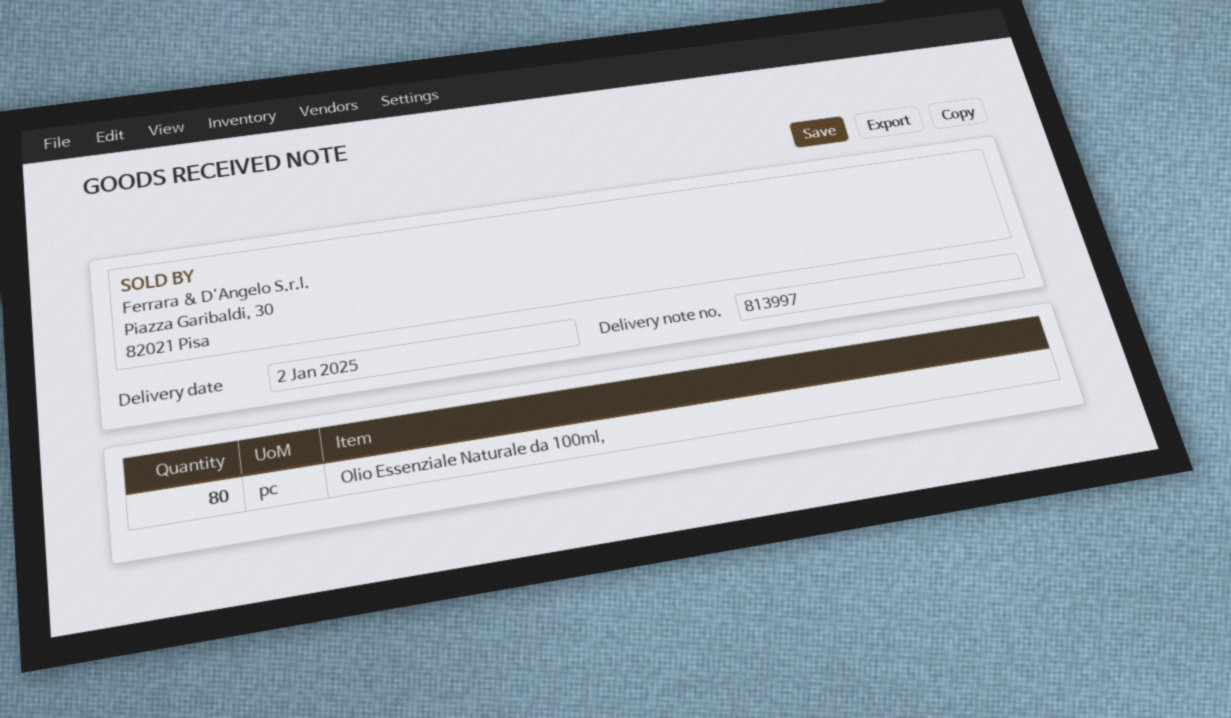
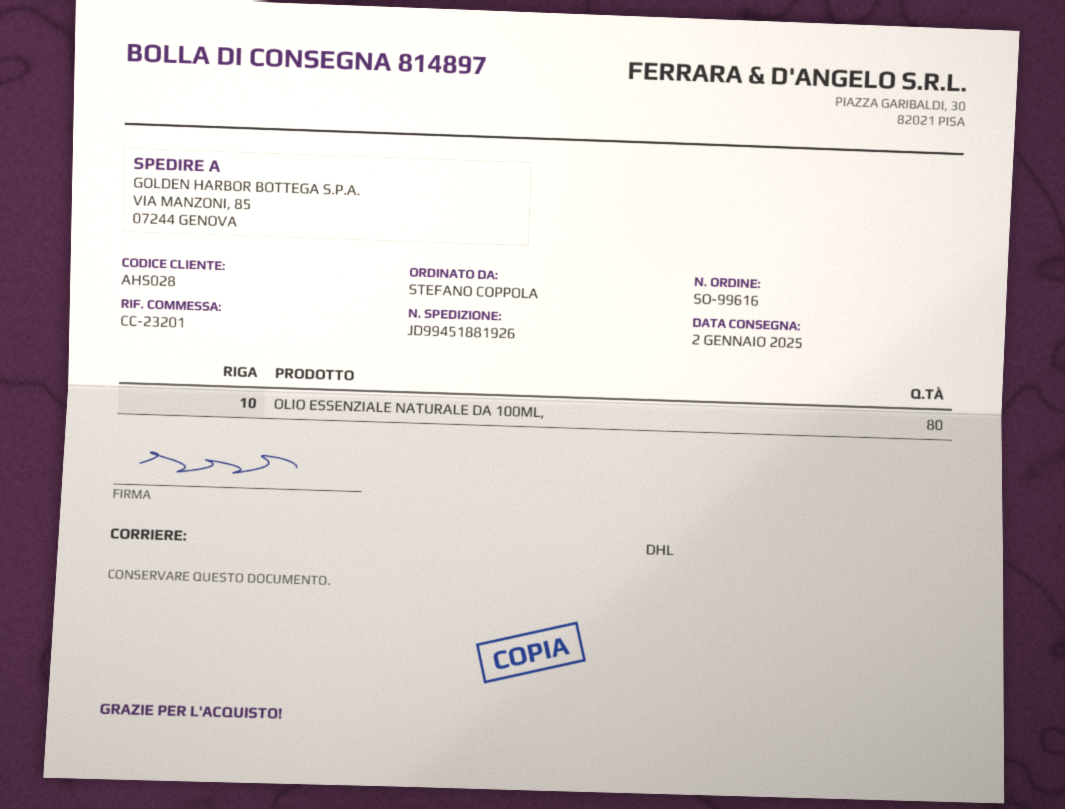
delivery note number: 813997 -> 814897

